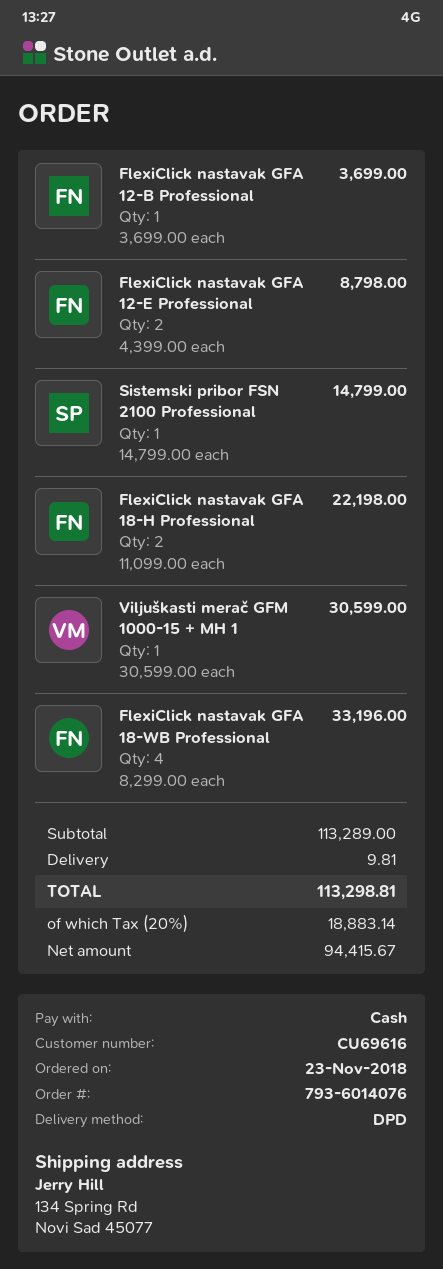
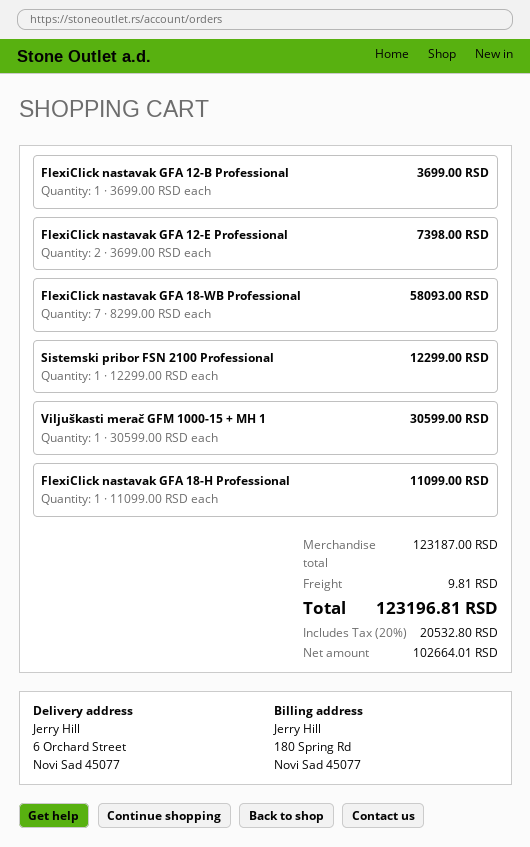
ship to: 134 Spring Rd, Novi Sad 45077 -> 6 Orchard Street, Novi Sad 45077
FlexiClick nastavak GFA 12-E Professional: 2 x 4399.00 = 8798.00 -> 2 x 3699.00 = 7398.00
Sistemski pribor FSN 2100 Professional: 1 x 14799.00 = 14799.00 -> 1 x 12299.00 = 12299.00
FlexiClick nastavak GFA 18-H Professional: 2 x 11099.00 = 22198.00 -> 1 x 11099.00 = 11099.00
FlexiClick nastavak GFA 18-WB Professional: 4 x 8299.00 = 33196.00 -> 7 x 8299.00 = 58093.00
subtotal: 113289.00 -> 123187.00
net: 94415.67 -> 102664.01
tax: 20% = 18883.14 -> 20% = 20532.80
total: 113298.81 -> 123196.81

